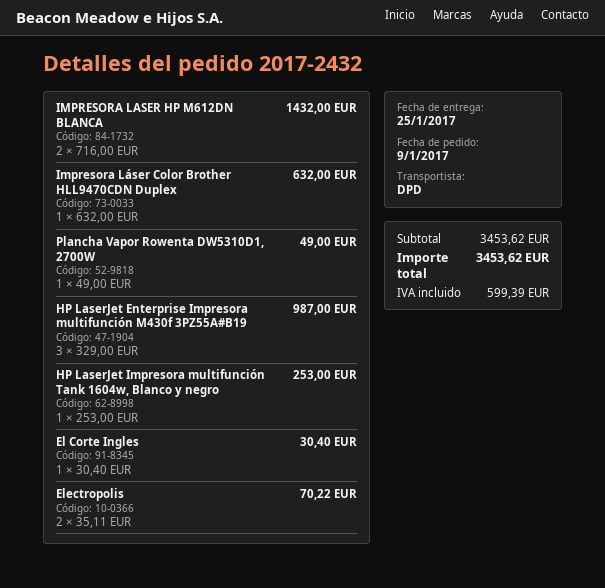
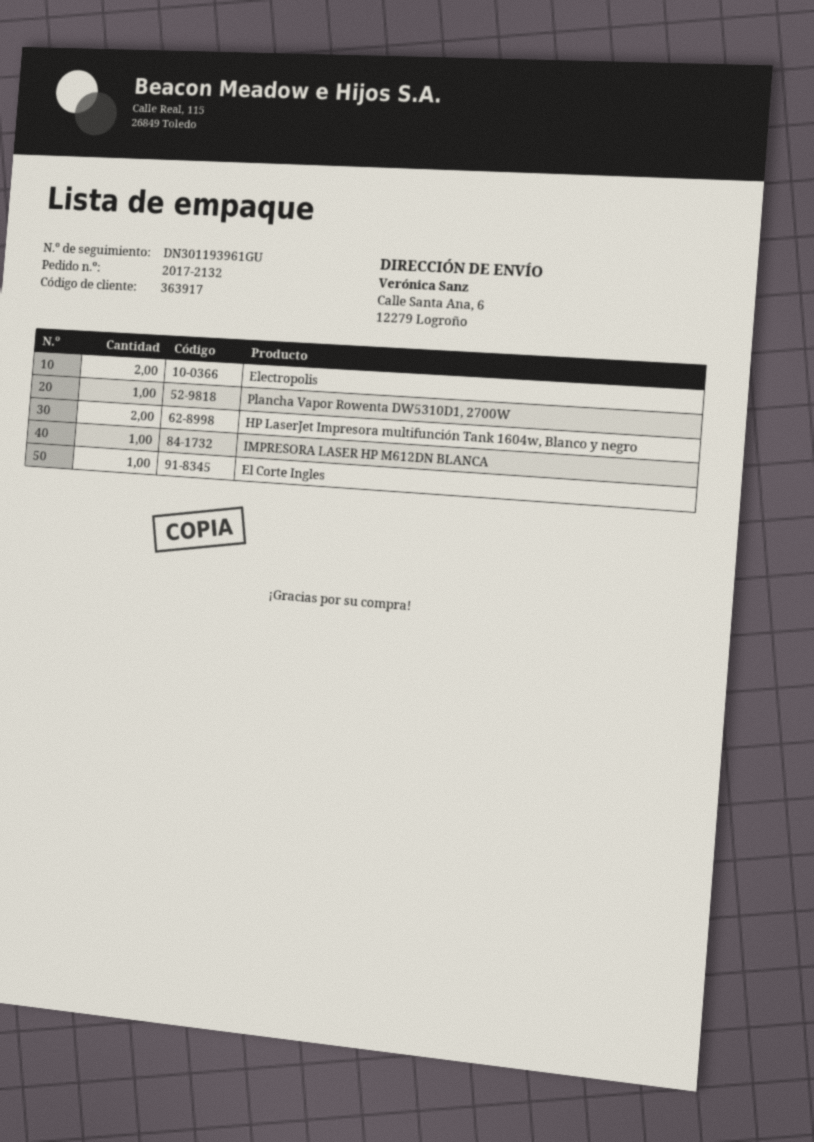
order number: 2017-2432 -> 2017-2132
IMPRESORA LASER HP M612DN BLANCA: 2 -> 1
Impresora Láser Color Brother HLL9470CDN Duplex: 1 -> none
HP LaserJet Enterprise Impresora multifunción M430f 3PZ55A#B19: 3 -> none
HP LaserJet Impresora multifunción Tank 1604w, Blanco y negro: 1 -> 2

